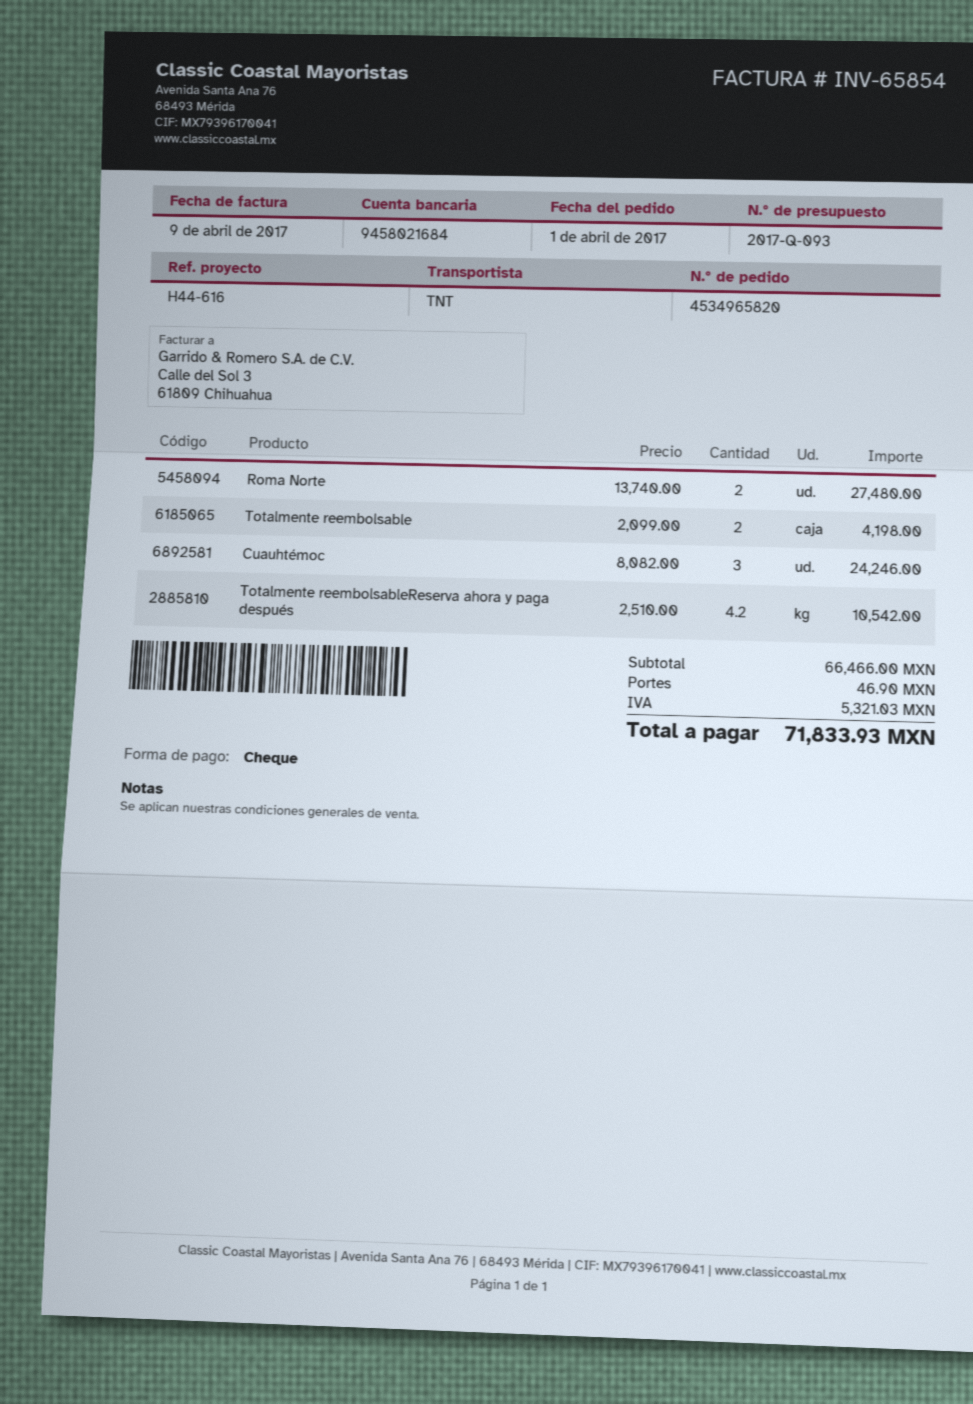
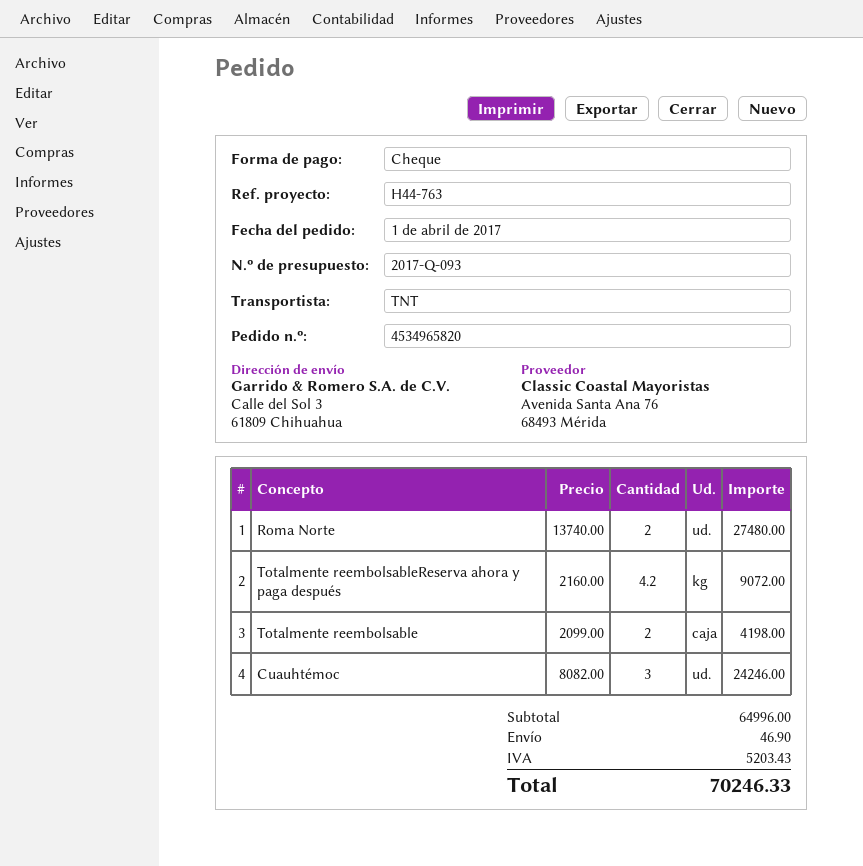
reference: H44-616 -> H44-763
Totalmente reembolsableReserva ahora y paga después: 4.2 x 2510.00 = 10542.00 -> 4.2 x 2160.00 = 9072.00
subtotal: 66466.00 -> 64996.00
tax: 5321.03 -> 5203.43
total: 71833.93 -> 70246.33

